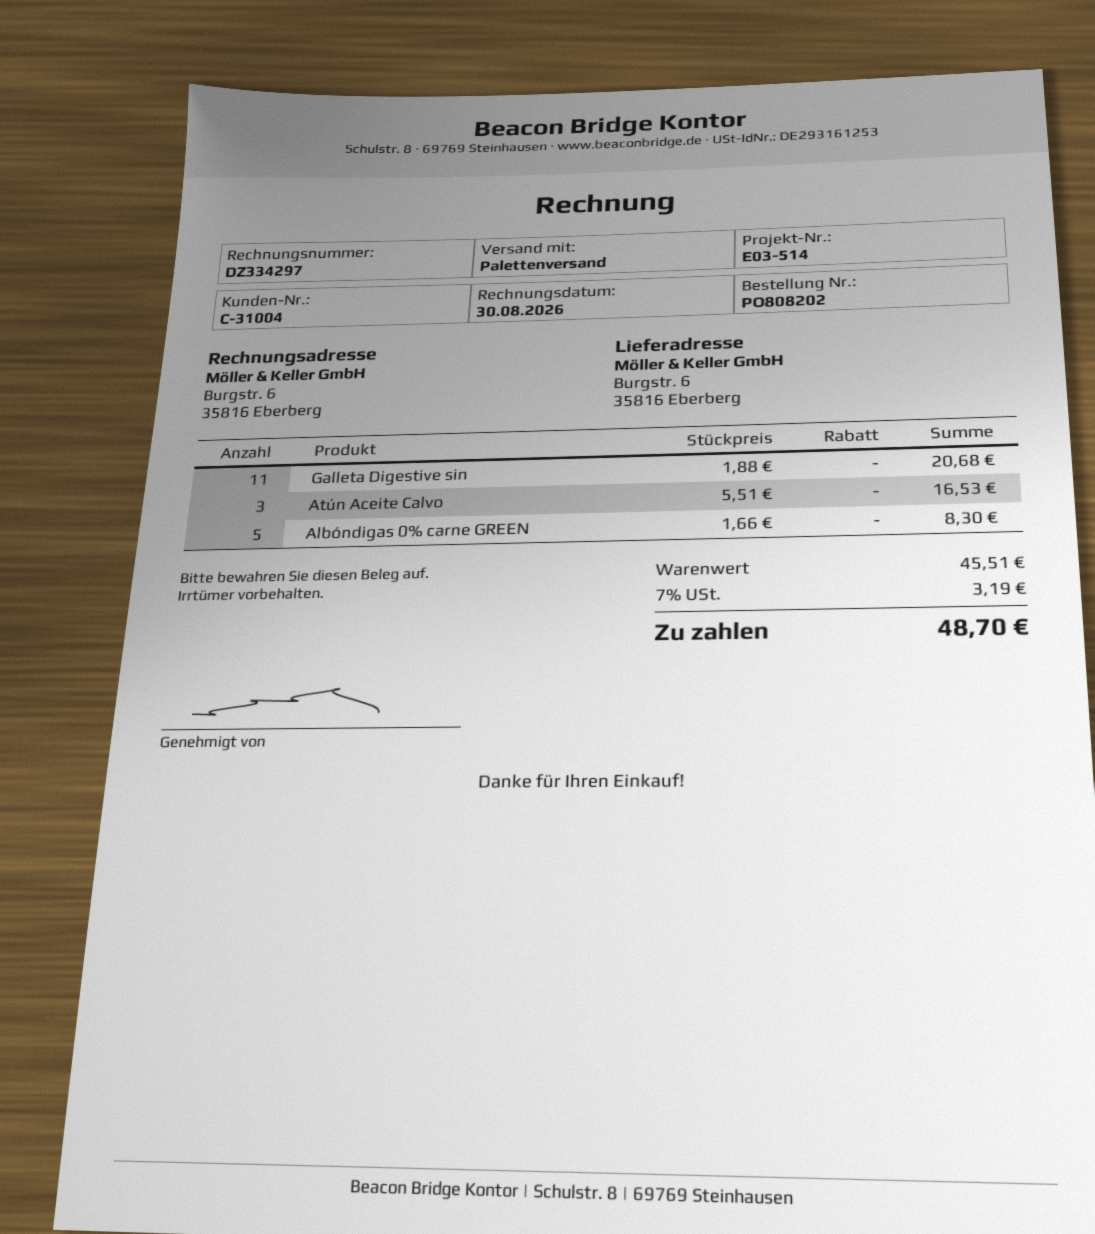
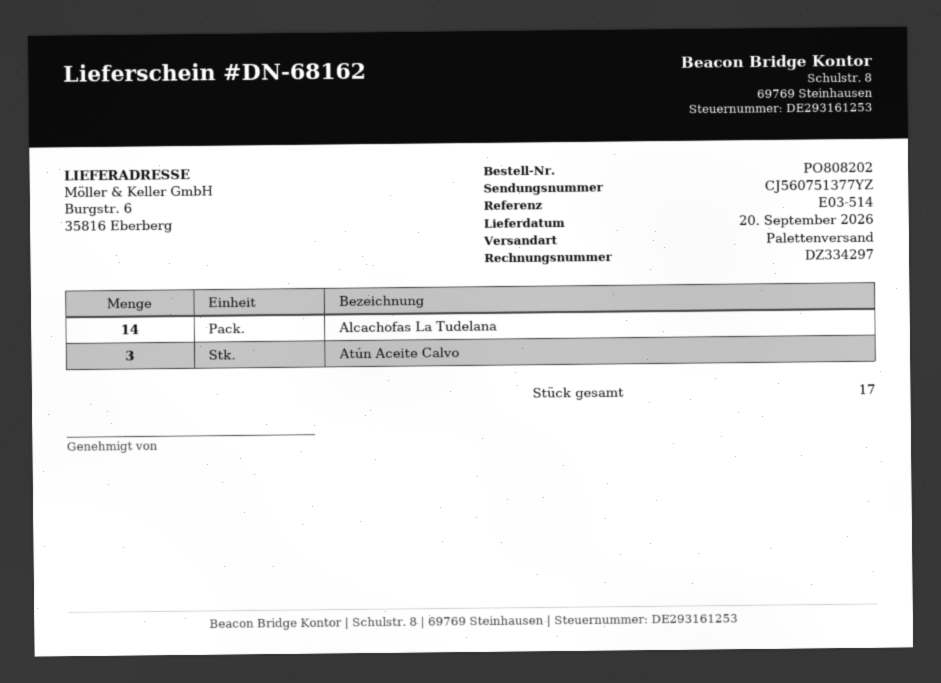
Galleta Digestive sin: 11 -> none
Albóndigas 0% carne GREEN: 5 -> none
Alcachofas La Tudelana: none -> 14

